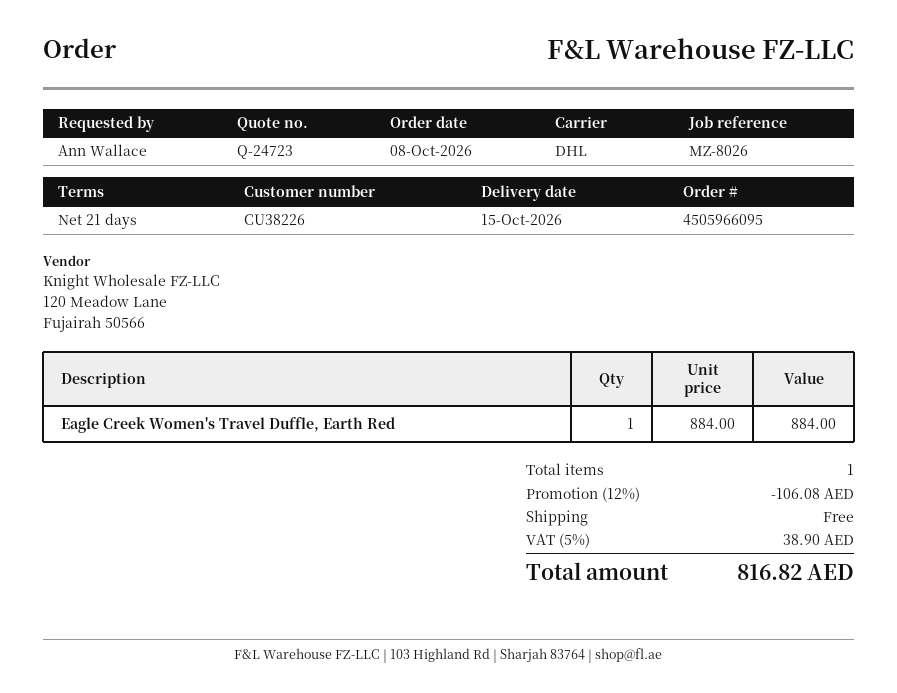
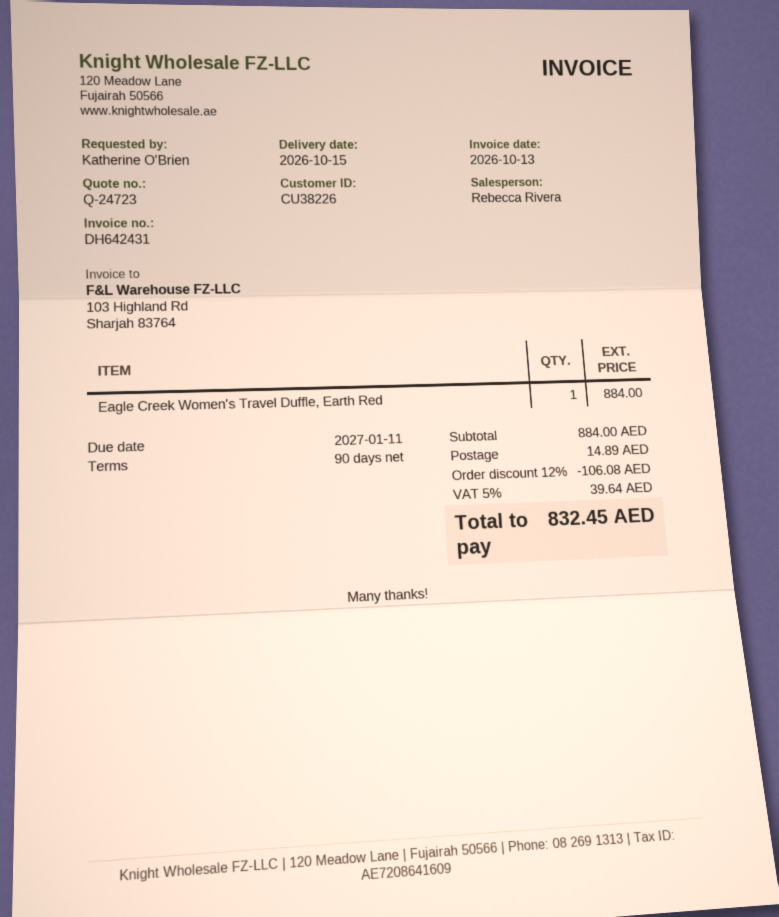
payment terms: 21 days -> 90 days
ordered by: Ann Wallace -> Katherine O'Brien
shipping: 0.00 -> 14.89
tax: 5% = 38.90 -> 5% = 39.64
total: 816.82 -> 832.45

